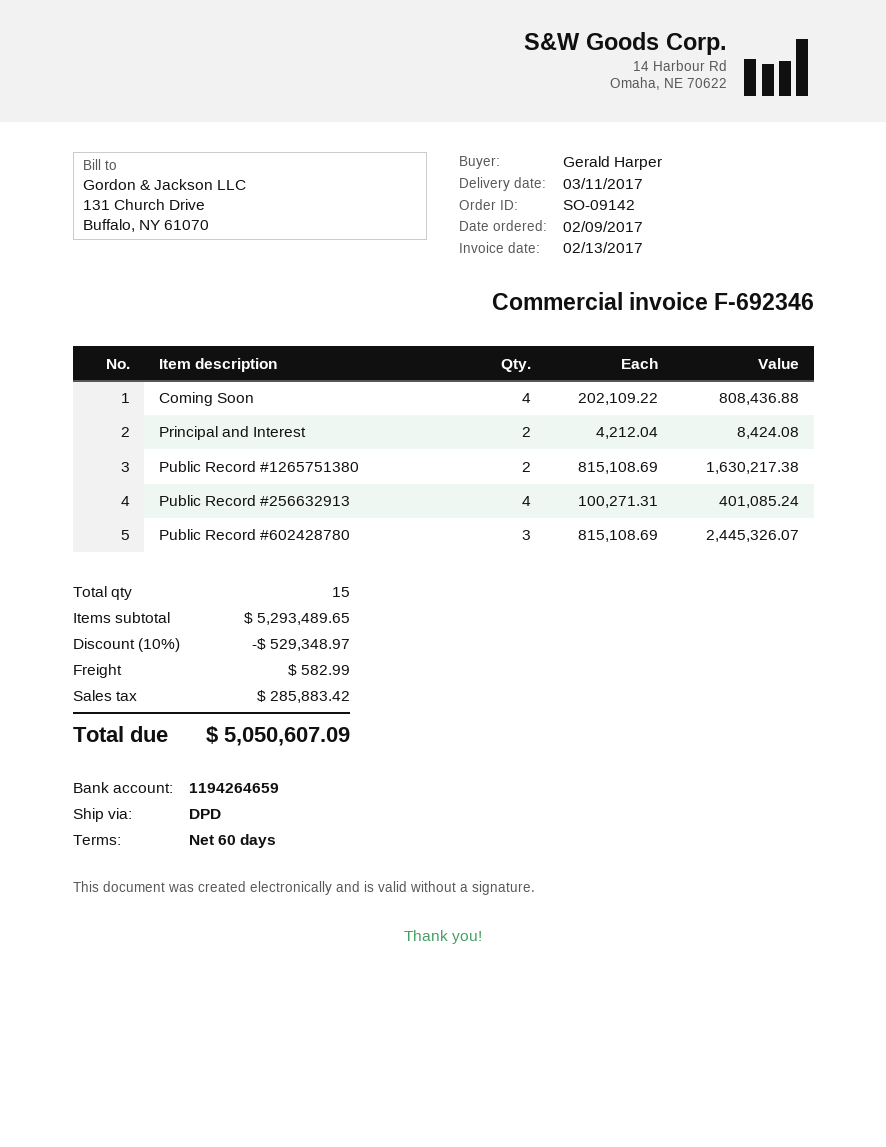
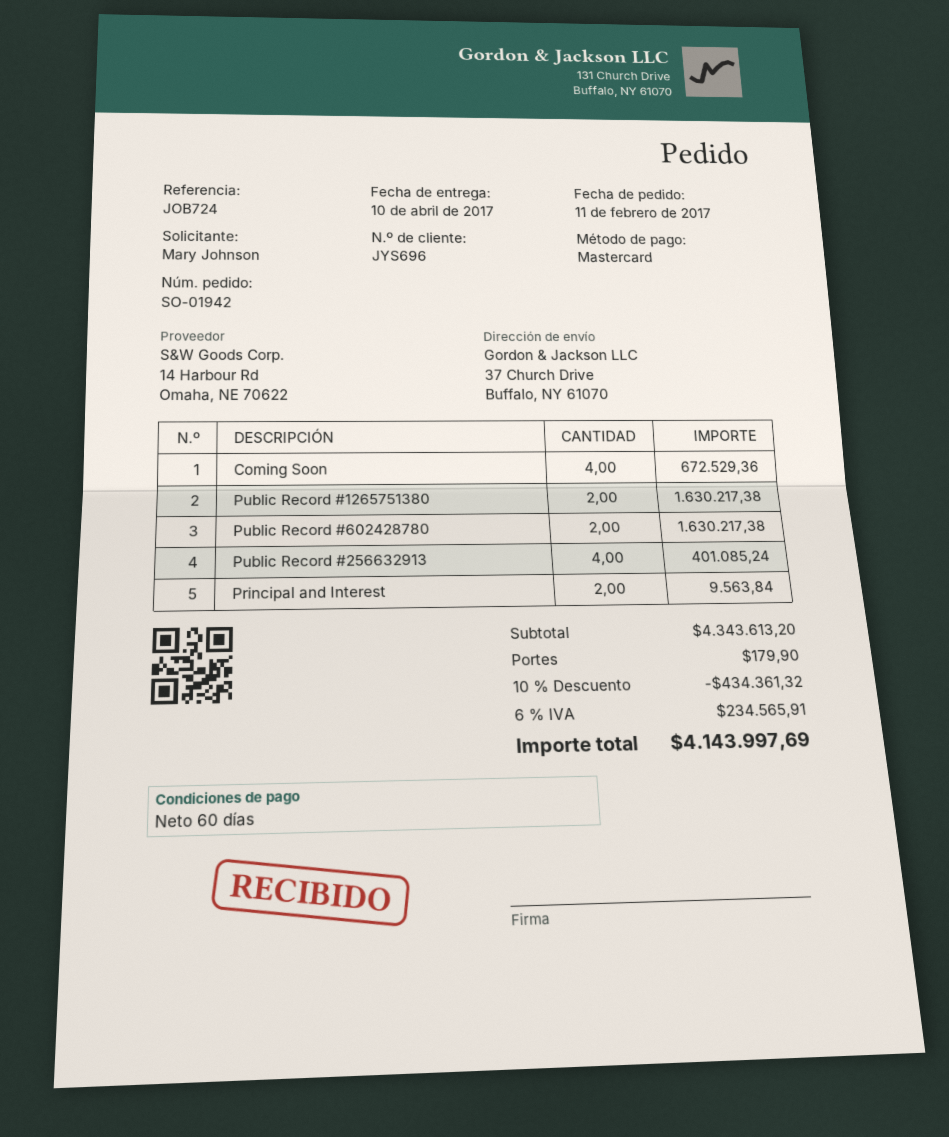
order number: SO-09142 -> SO-01942
order date: 2017-02-09 -> 2017-02-11
delivery date: 2017-03-11 -> 2017-04-10
ordered by: Gerald Harper -> Mary Johnson
Coming Soon: 4 for 808436.88 -> 4 for 672529.36
Principal and Interest: 2 for 8424.08 -> 2 for 9563.84
Public Record #602428780: 3 for 2445326.07 -> 2 for 1630217.38
subtotal: 5293489.65 -> 4343613.20
discount: 10% = 529348.97 -> 10% = 434361.32
shipping: 582.99 -> 179.90
tax: 285883.42 -> 234565.91
total: 5050607.09 -> 4143997.69

